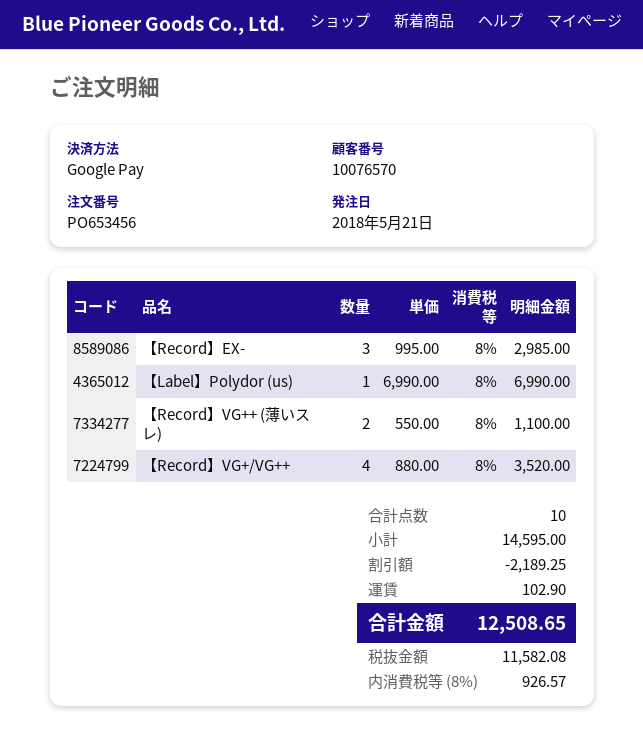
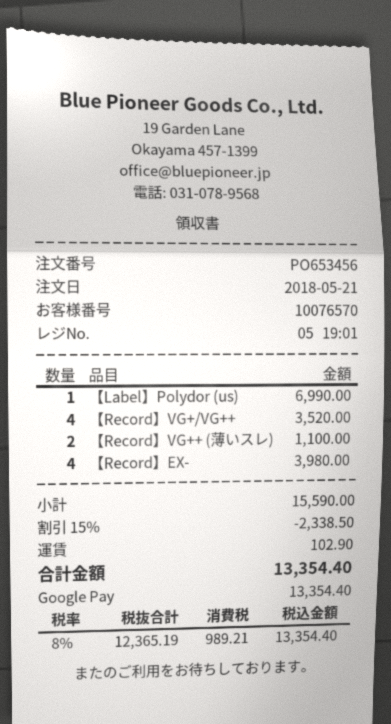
【Record】EX-: 3 for 2985.00 -> 4 for 3980.00
subtotal: 14595.00 -> 15590.00
discount: 2189.25 -> 2338.50
net: 11582.08 -> 12365.19
tax: 8% = 926.57 -> 8% = 989.21
total: 12508.65 -> 13354.40

